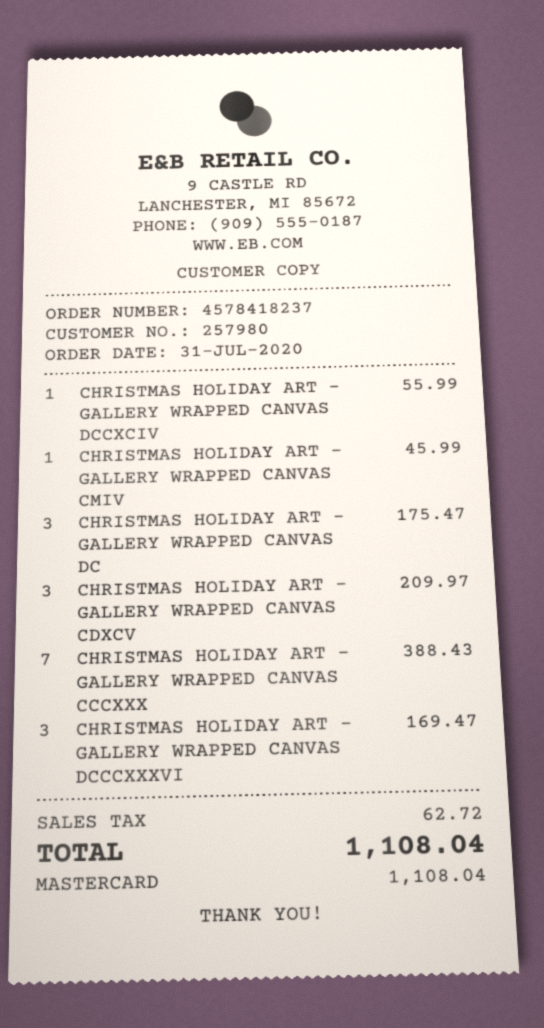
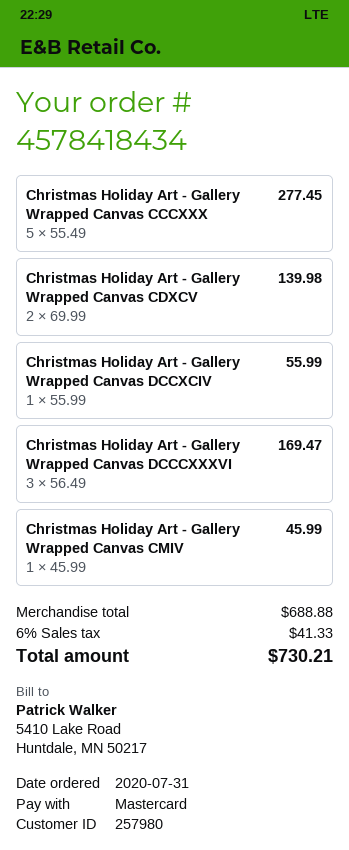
order number: 4578418237 -> 4578418434
CHRISTMAS HOLIDAY ART - GALLERY WRAPPED CANVAS DC: 3 for 175.47 -> none
CHRISTMAS HOLIDAY ART - GALLERY WRAPPED CANVAS CDXCV: 3 for 209.97 -> 2 for 139.98
CHRISTMAS HOLIDAY ART - GALLERY WRAPPED CANVAS CCCXXX: 7 for 388.43 -> 5 for 277.45
tax: 62.72 -> 41.33
total: 1108.04 -> 730.21

